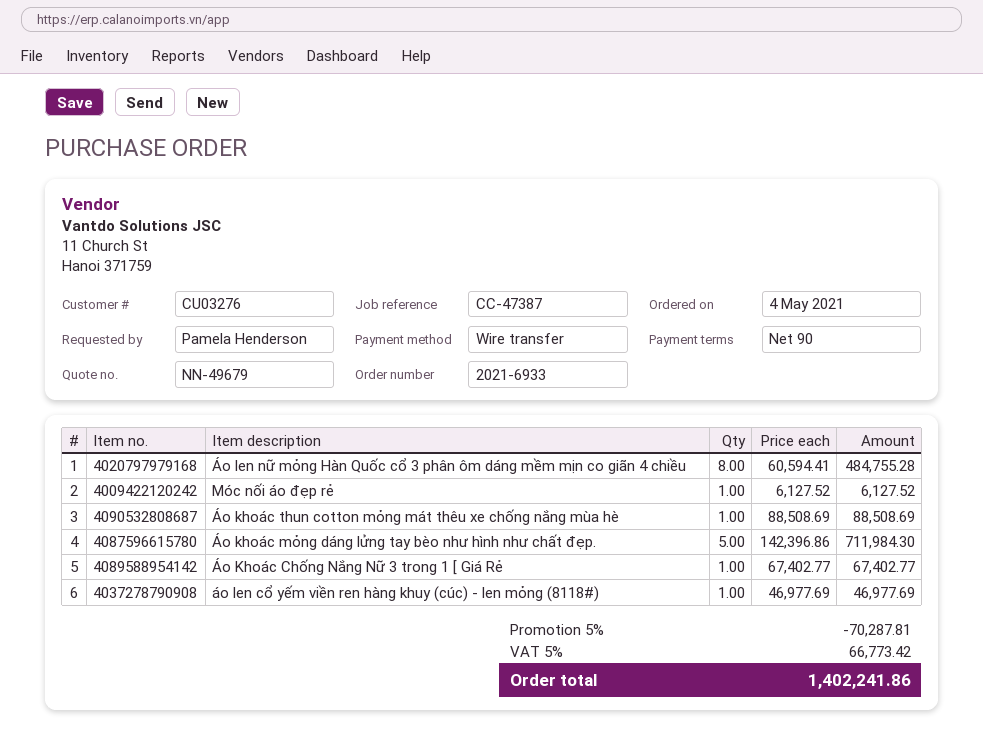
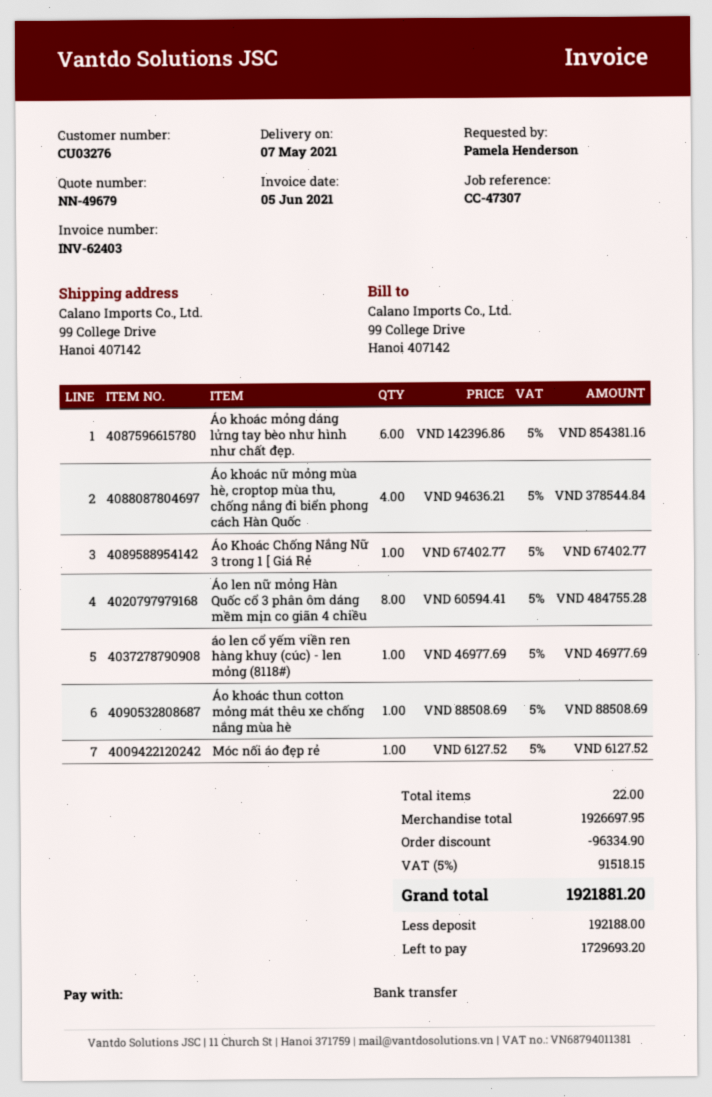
reference: CC-47387 -> CC-47307
Áo khoác mỏng dáng lửng tay bèo như hình như chất đẹp.: 5 x 142396.86 = 711984.30 -> 6 x 142396.86 = 854381.16
Áo khoác nữ mỏng mùa hè, croptop mùa thu, chống nắng đi biển phong cách Hàn Quốc: none -> 4 x 94636.21 = 378544.84
discount: 70287.81 -> 96334.90
tax: 5% = 66773.42 -> 5% = 91518.15
total: 1402241.86 -> 1921881.20

